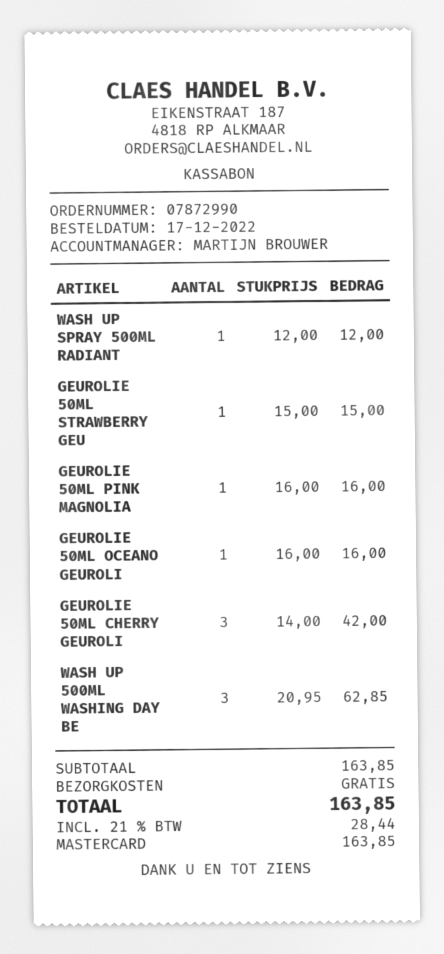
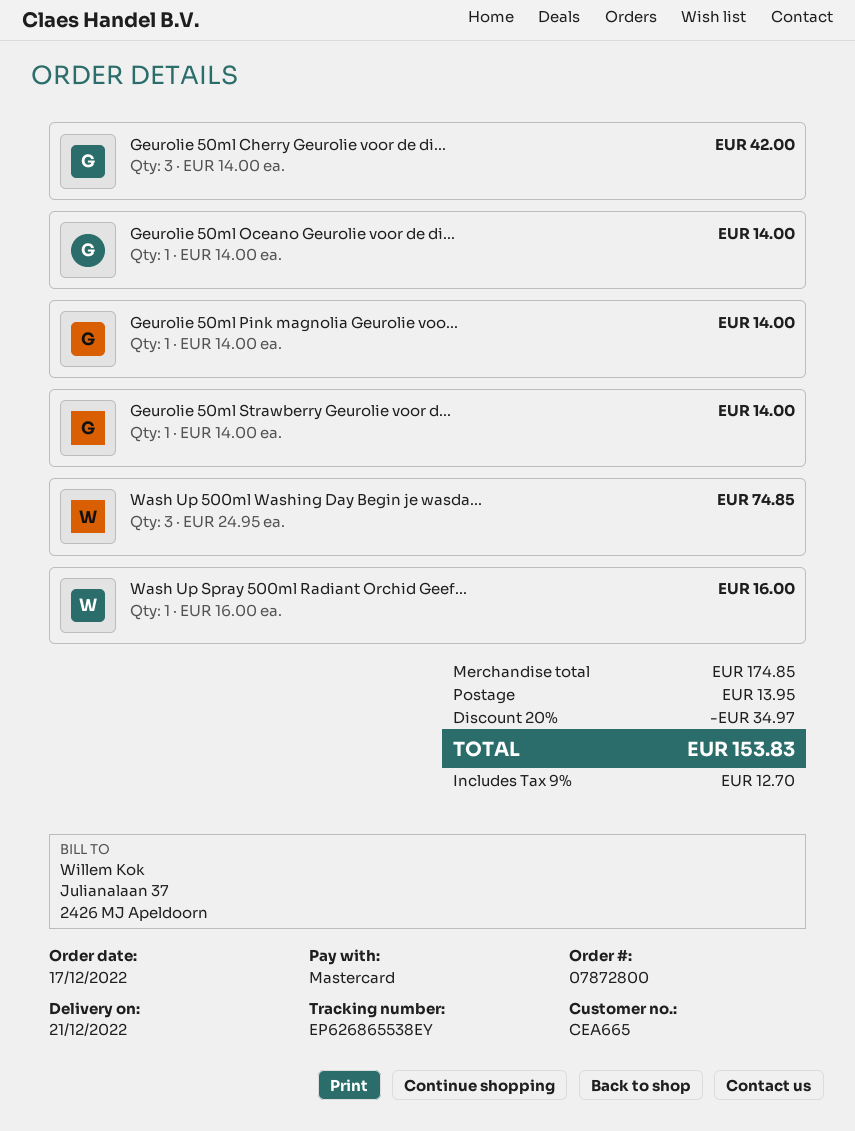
order number: 07872990 -> 07872800
WASH UP SPRAY 500ML RADIANT: 1 x 12.00 = 12.00 -> 1 x 16.00 = 16.00
GEUROLIE 50ML STRAWBERRY GEU: 1 x 15.00 = 15.00 -> 1 x 14.00 = 14.00
GEUROLIE 50ML PINK MAGNOLIA: 1 x 16.00 = 16.00 -> 1 x 14.00 = 14.00
GEUROLIE 50ML OCEANO GEUROLI: 1 x 16.00 = 16.00 -> 1 x 14.00 = 14.00
WASH UP 500ML WASHING DAY BE: 3 x 20.95 = 62.85 -> 3 x 24.95 = 74.85
subtotal: 163.85 -> 174.85
discount: none -> 20% = 34.97
shipping: 0.00 -> 13.95
tax: 21% = 28.44 -> 9% = 12.70
total: 163.85 -> 153.83

